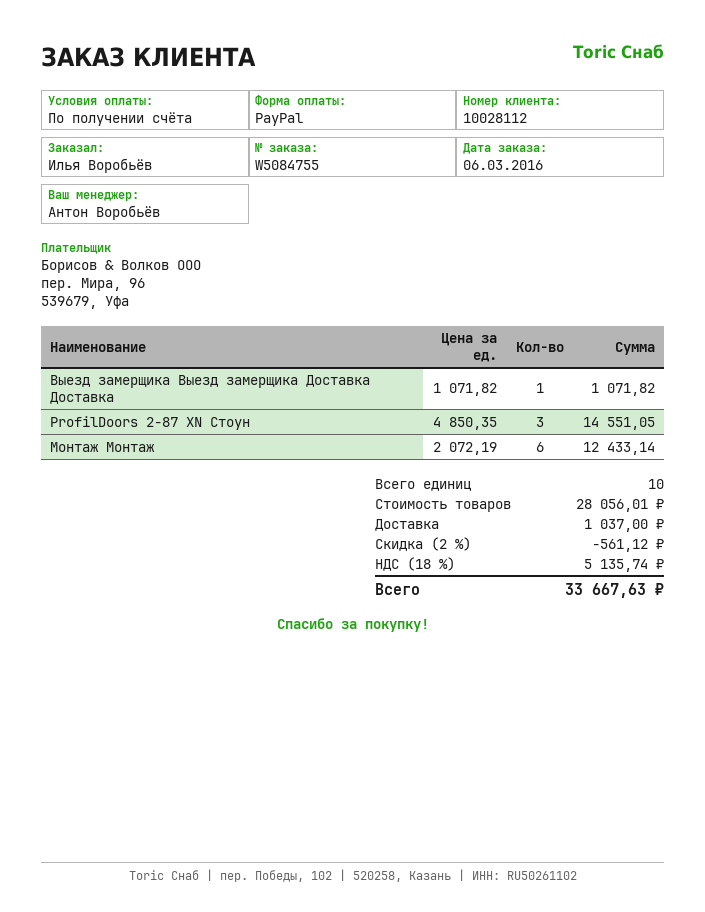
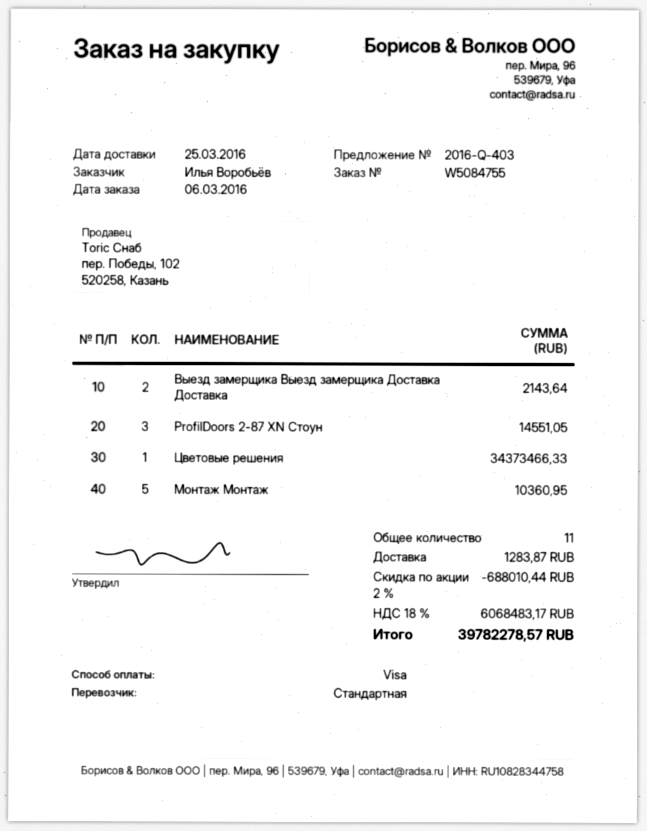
payment method: PayPal -> Visa
Выезд замерщика Выезд замерщика Доставка Доставка: 1 for 1071.82 -> 2 for 2143.64
Монтаж Монтаж: 6 for 12433.14 -> 5 for 10360.95
Цветовые решения: none -> 1 for 34373466.33
total quantity: 10 -> 11
discount: 2% = 561.12 -> 2% = 688010.44
shipping: 1037.00 -> 1283.87
tax: 18% = 5135.74 -> 18% = 6068483.17
total: 33667.63 -> 39782278.57

